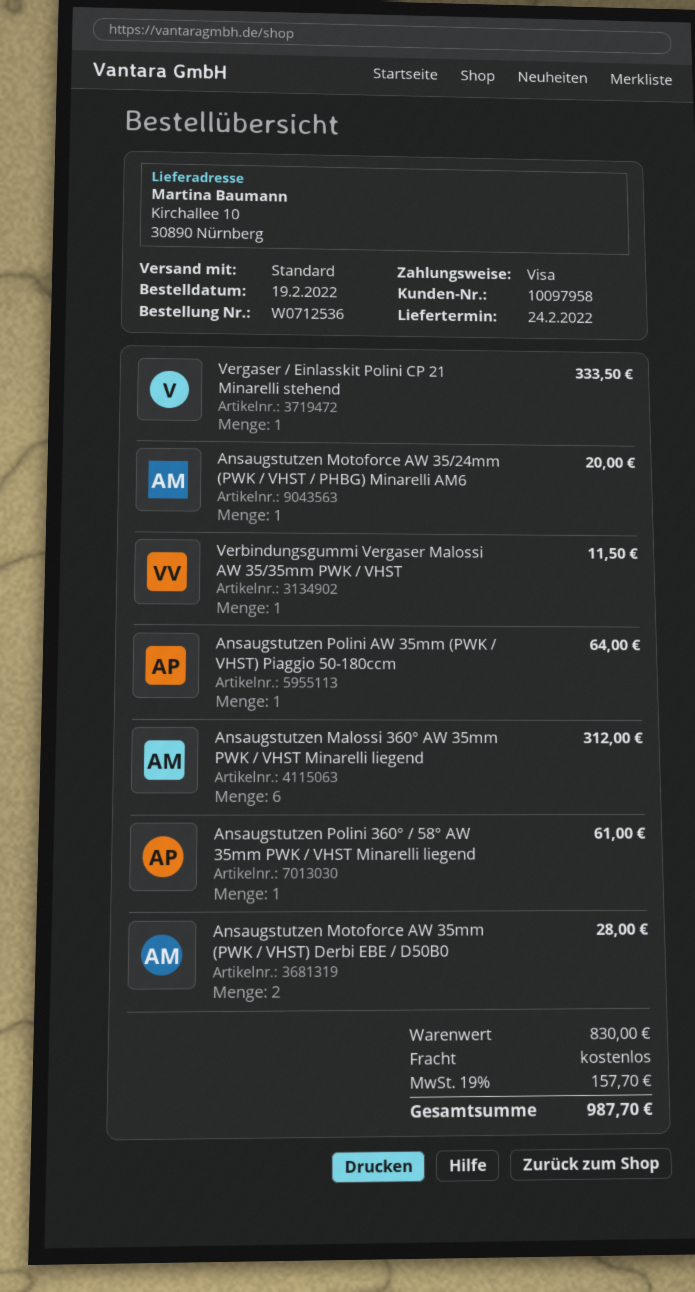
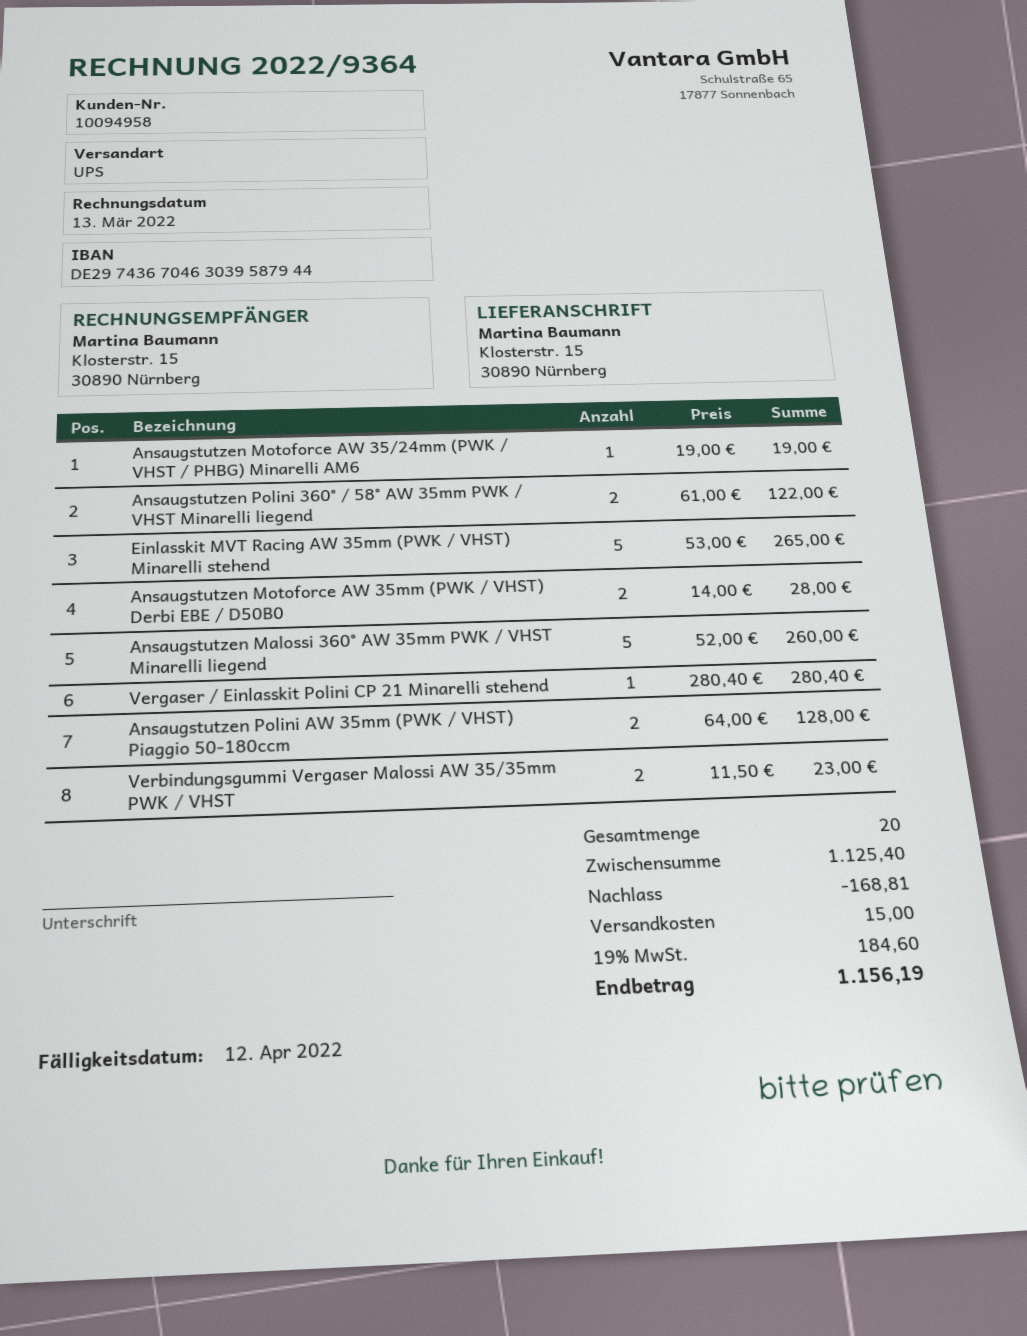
customer number: 10097958 -> 10094958
shipping method: standard -> UPS
ship to: Kirchallee 10, 30890 Nürnberg -> Klosterstr. 15, 30890 Nürnberg
Vergaser / Einlasskit Polini CP 21 Minarelli stehend: 1 for 333.50 -> 1 for 280.40
Ansaugstutzen Motoforce AW 35/24mm (PWK / VHST / PHBG) Minarelli AM6: 1 for 20.00 -> 1 for 19.00
Verbindungsgummi Vergaser Malossi AW 35/35mm PWK / VHST: 1 for 11.50 -> 2 for 23.00
Ansaugstutzen Polini AW 35mm (PWK / VHST) Piaggio 50-180ccm: 1 for 64.00 -> 2 for 128.00
Ansaugstutzen Malossi 360° AW 35mm PWK / VHST Minarelli liegend: 6 for 312.00 -> 5 for 260.00
Ansaugstutzen Polini 360° / 58° AW 35mm PWK / VHST Minarelli liegend: 1 for 61.00 -> 2 for 122.00
Einlasskit MVT Racing AW 35mm (PWK / VHST) Minarelli stehend: none -> 5 for 265.00
subtotal: 830.00 -> 1125.40
discount: none -> 168.81
shipping: 0.00 -> 15.00
tax: 19% = 157.70 -> 19% = 184.60
total: 987.70 -> 1156.19

